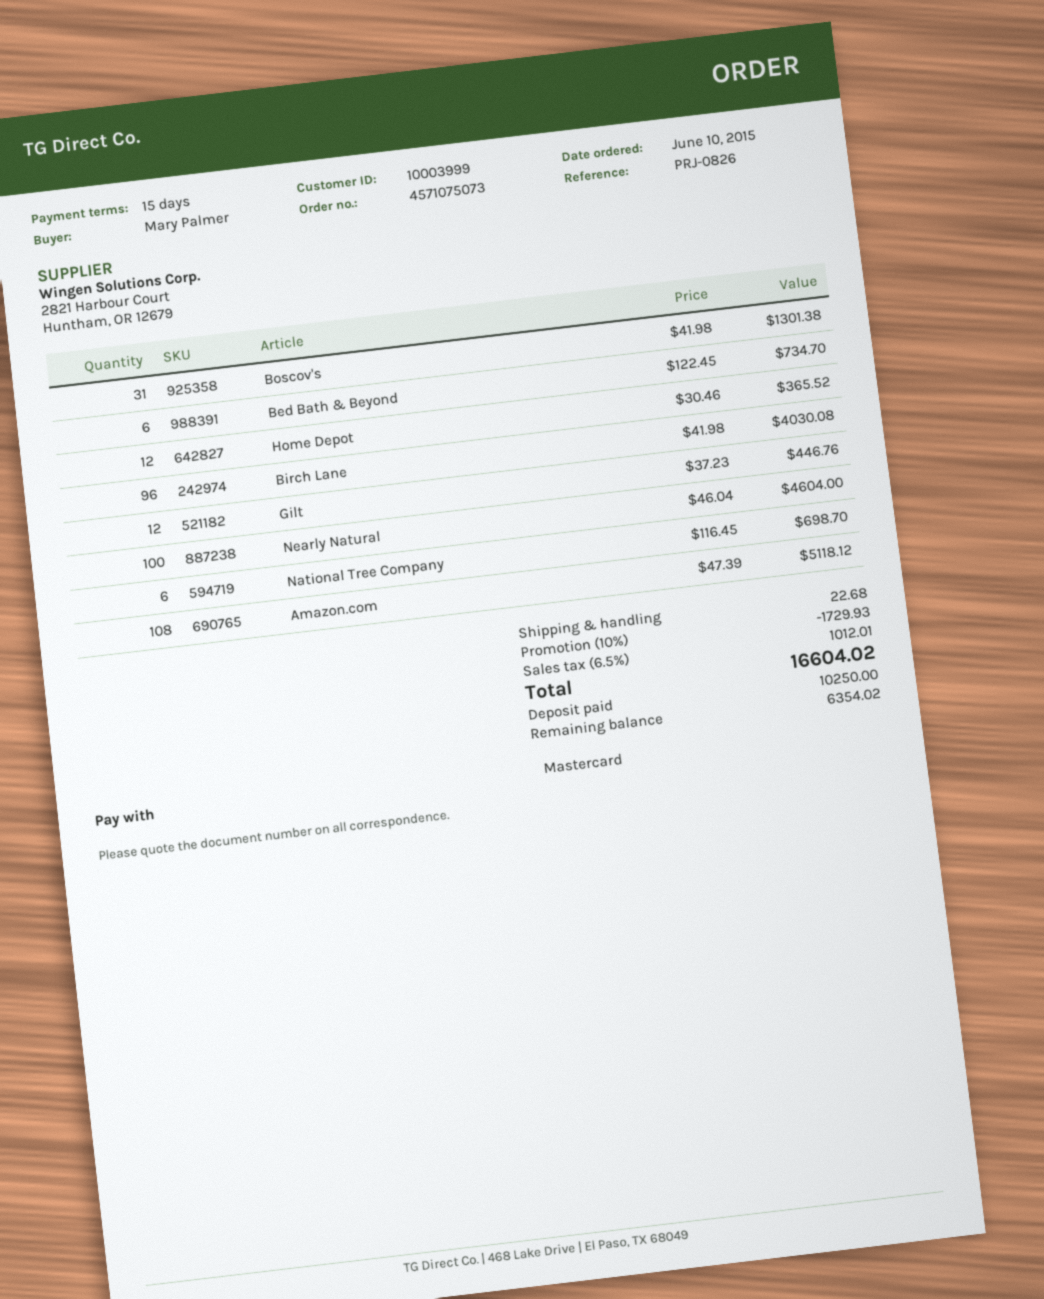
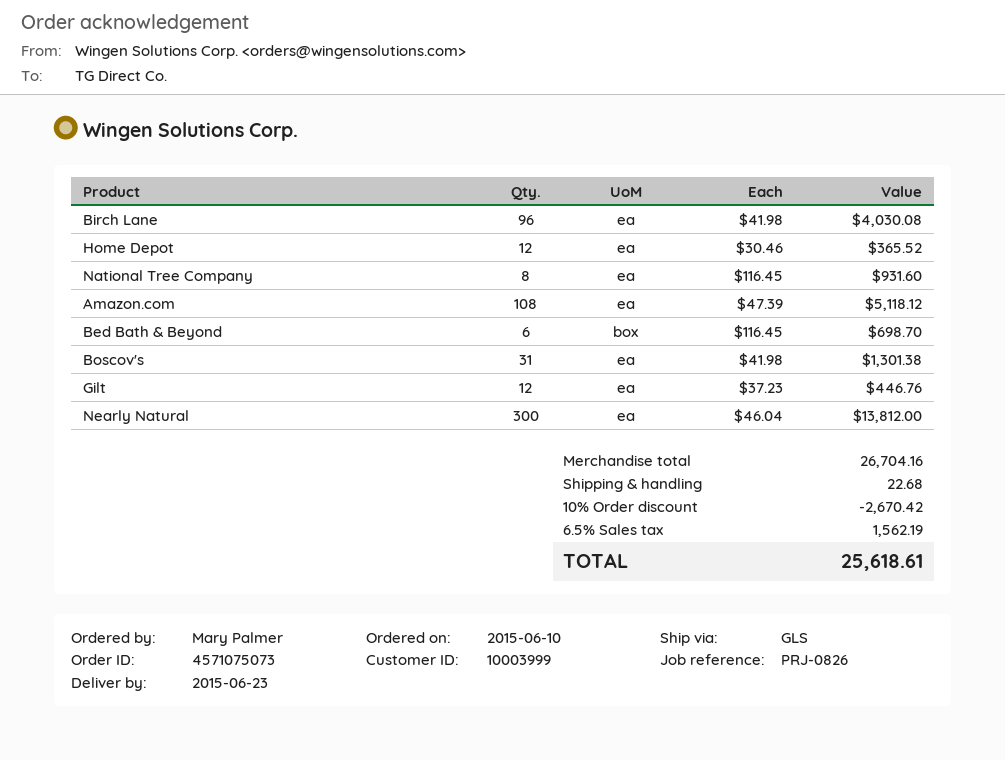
Bed Bath & Beyond: 6 x 122.45 = 734.70 -> 6 x 116.45 = 698.70
Nearly Natural: 100 x 46.04 = 4604.00 -> 300 x 46.04 = 13812.00
National Tree Company: 6 x 116.45 = 698.70 -> 8 x 116.45 = 931.60
discount: 10% = 1729.93 -> 10% = 2670.42
tax: 6.5% = 1012.01 -> 6.5% = 1562.19
total: 16604.02 -> 25618.61

